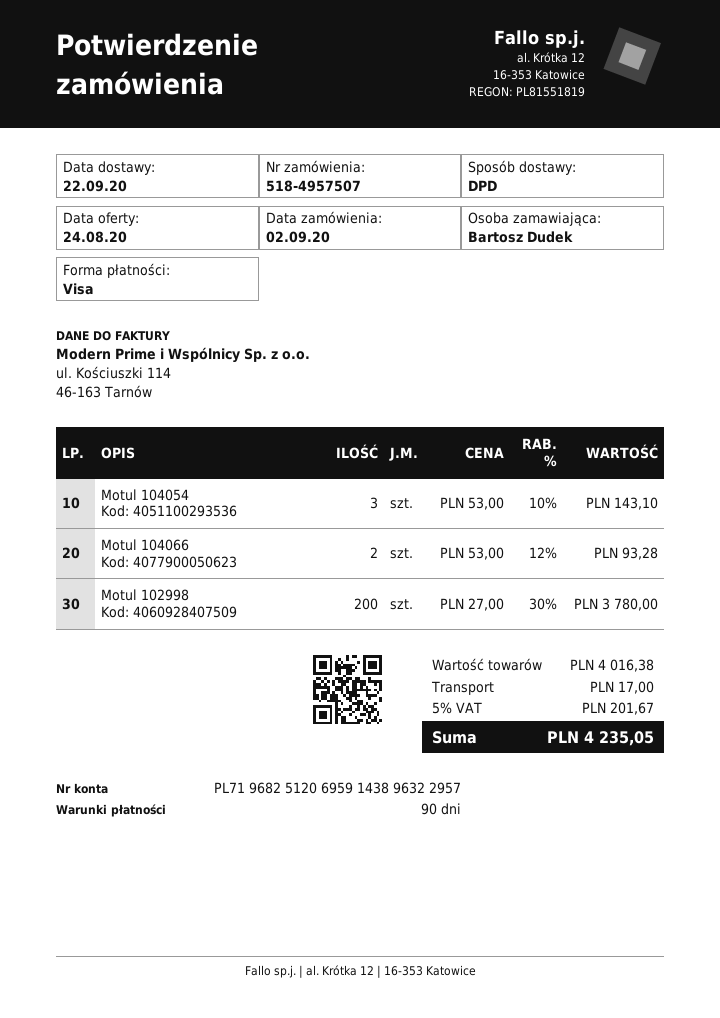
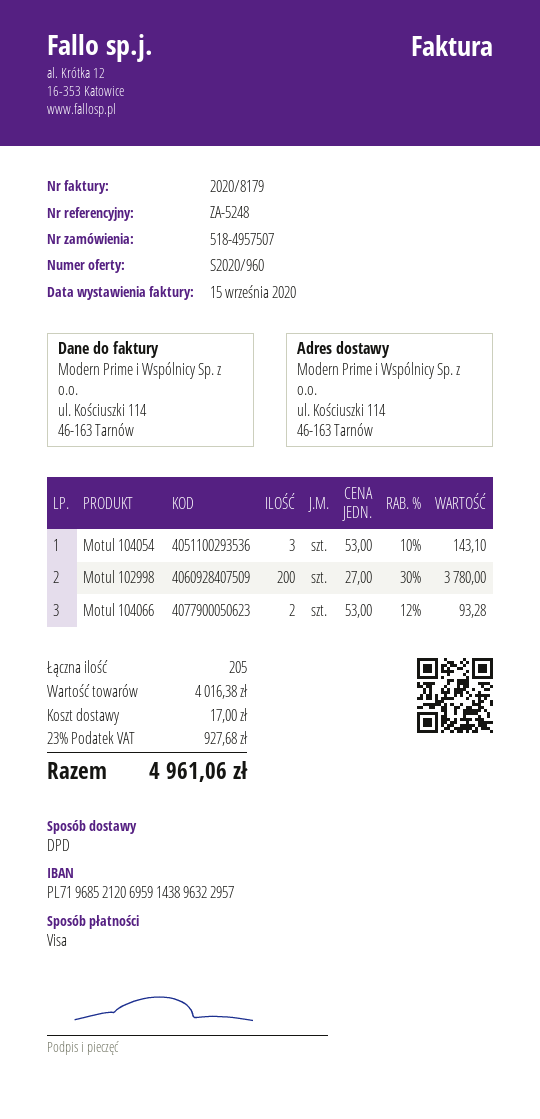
bank account: PL71968251206959143896322957 -> PL71968521206959143896322957
tax: 5% = 201.67 -> 23% = 927.68
total: 4235.05 -> 4961.06

